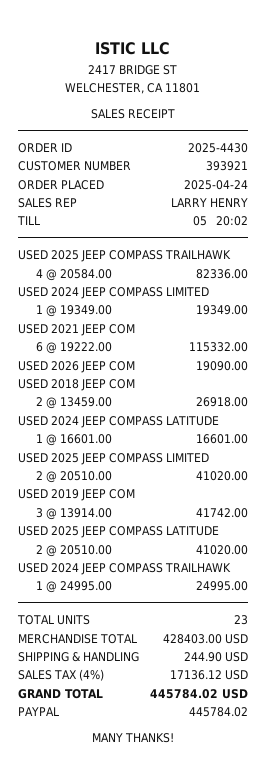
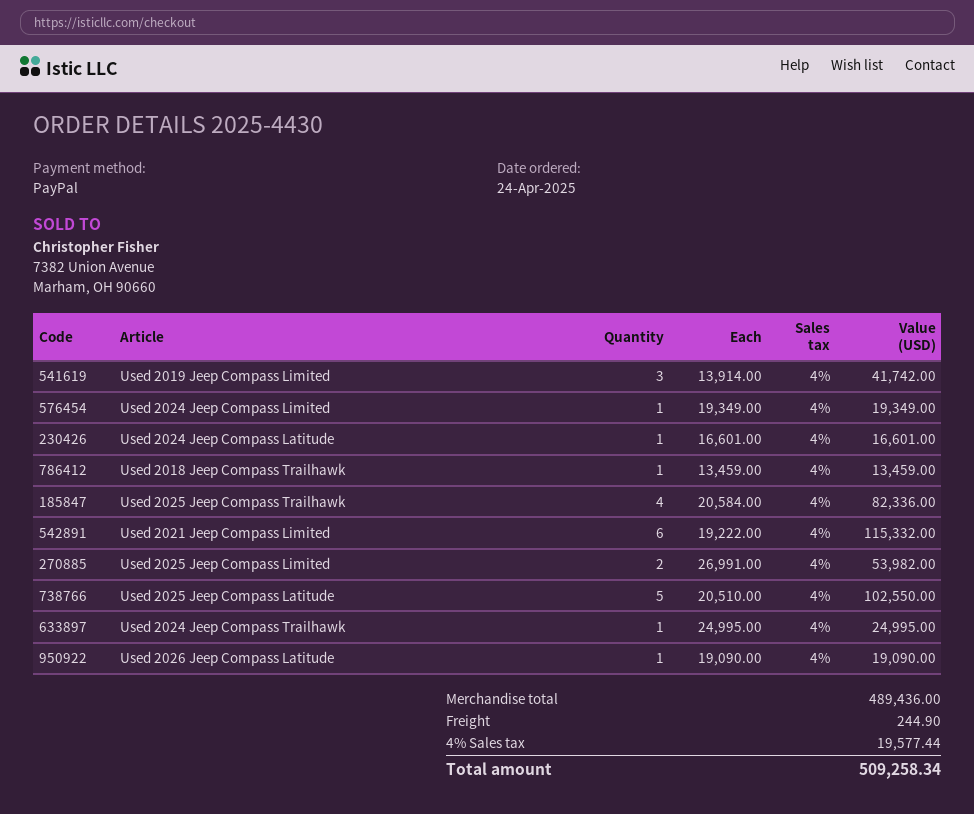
USED 2018 JEEP COM: 2 x 13459.00 = 26918.00 -> 1 x 13459.00 = 13459.00
USED 2025 JEEP COMPASS LIMITED: 2 x 20510.00 = 41020.00 -> 2 x 26991.00 = 53982.00
USED 2025 JEEP COMPASS LATITUDE: 2 x 20510.00 = 41020.00 -> 5 x 20510.00 = 102550.00
subtotal: 428403.00 -> 489436.00
tax: 4% = 17136.12 -> 4% = 19577.44
total: 445784.02 -> 509258.34

